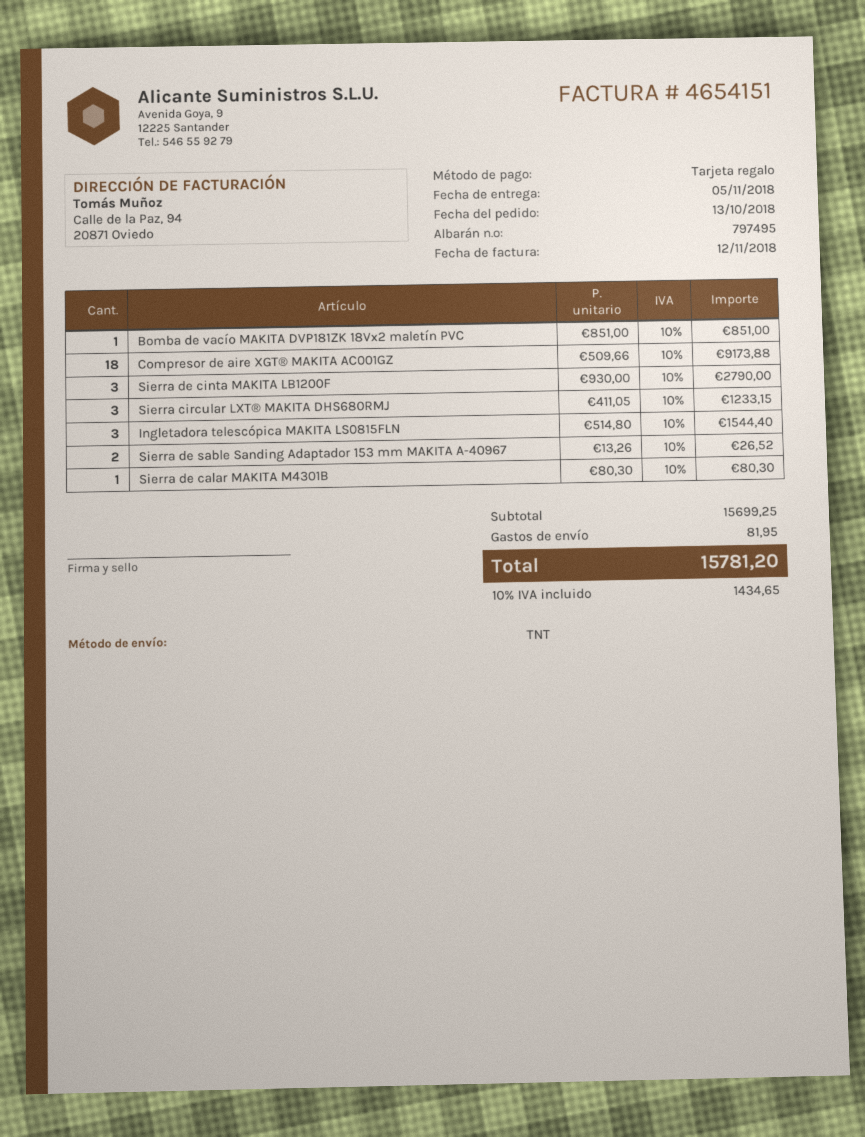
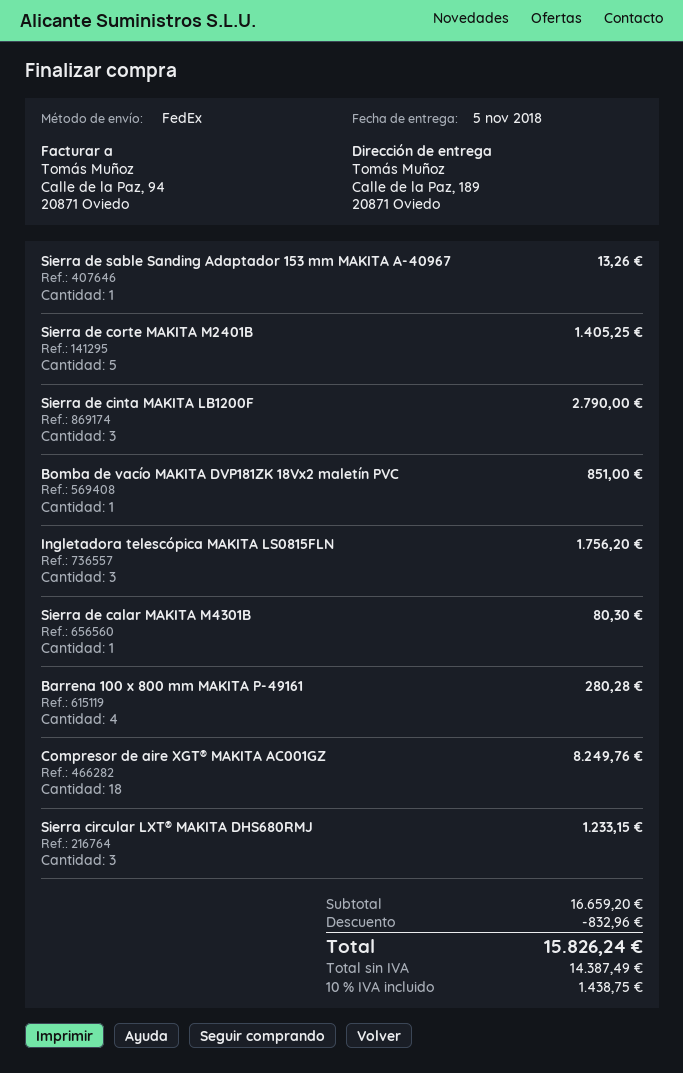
shipping method: TNT -> FedEx
Compresor de aire XGT® MAKITA AC001GZ: 18 for 9173.88 -> 18 for 8249.76
Ingletadora telescópica MAKITA LS0815FLN: 3 for 1544.40 -> 3 for 1756.20
Sierra de sable Sanding Adaptador 153 mm MAKITA A-40967: 2 for 26.52 -> 1 for 13.26
Sierra de corte MAKITA M2401B: none -> 5 for 1405.25
Barrena 100 x 800 mm MAKITA P-49161: none -> 4 for 280.28
subtotal: 15699.25 -> 16659.20
discount: none -> 832.96
shipping: 81.95 -> none
tax: 10% = 1434.65 -> 10% = 1438.75
total: 15781.20 -> 15826.24

